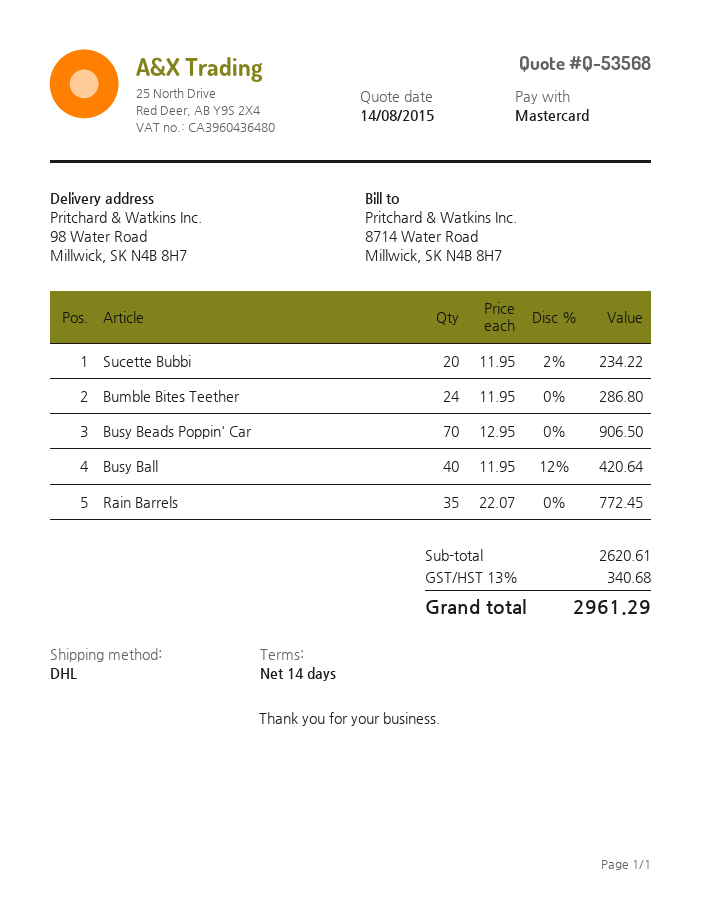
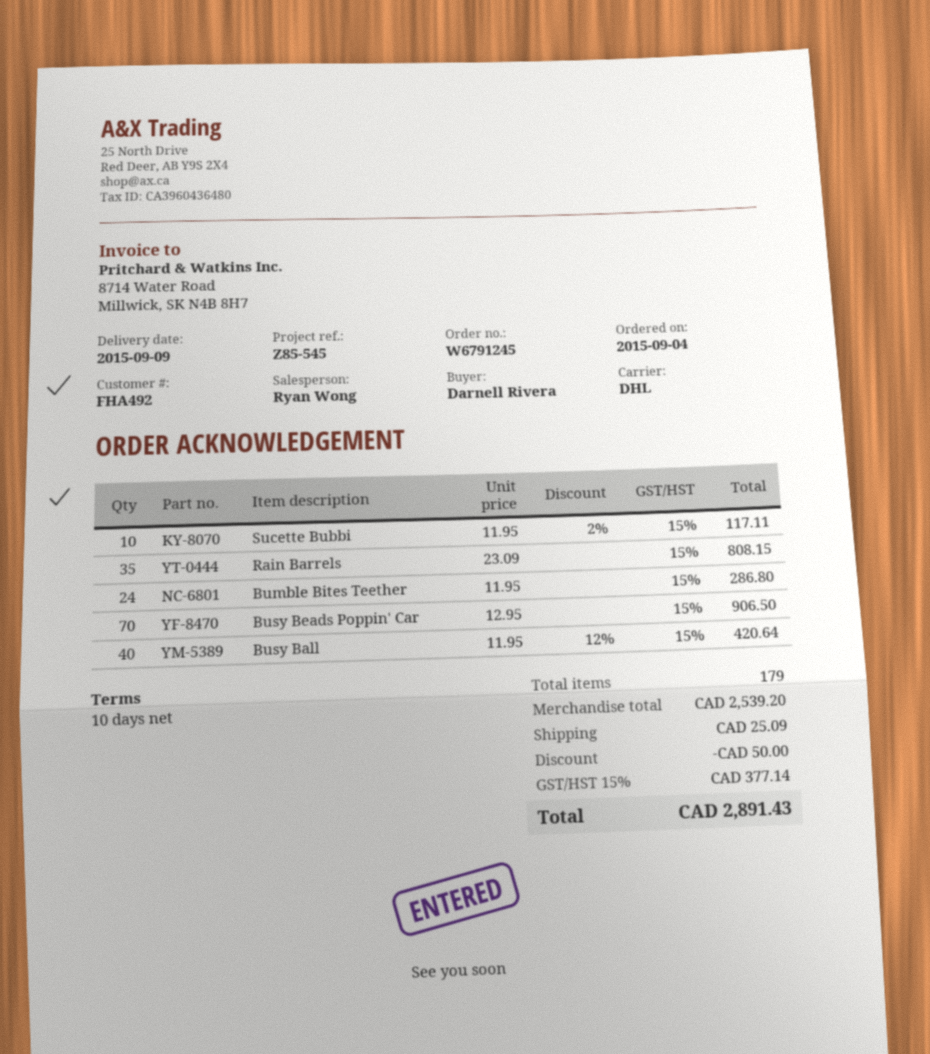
payment terms: 14 days -> 10 days
Sucette Bubbi: 20 x 11.95 - 2% = 234.22 -> 10 x 11.95 - 2% = 117.11
Rain Barrels: 35 x 22.07 = 772.45 -> 35 x 23.09 = 808.15
subtotal: 2620.61 -> 2539.20
discount: none -> 50.00
shipping: none -> 25.09
tax: 13% = 340.68 -> 15% = 377.14
total: 2961.29 -> 2891.43

